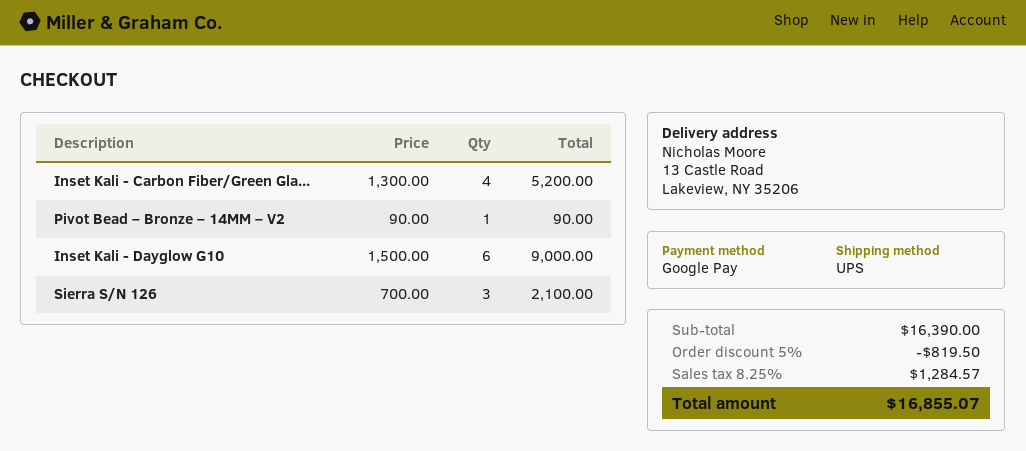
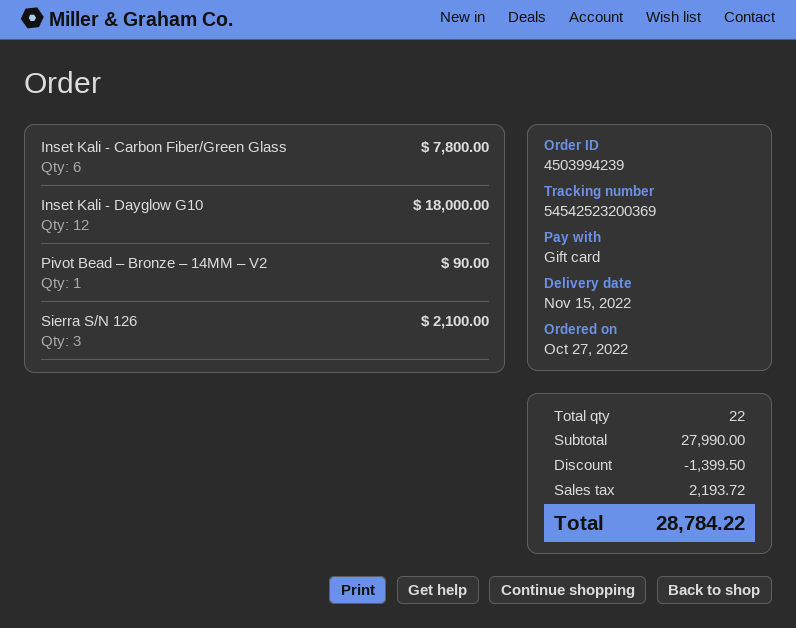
payment method: Google Pay -> gift card
Inset Kali - Carbon Fiber/Green Gla...: 4 for 5200.00 -> 6 for 7800.00
Inset Kali - Dayglow G10: 6 for 9000.00 -> 12 for 18000.00
subtotal: 16390.00 -> 27990.00
discount: 819.50 -> 1399.50
tax: 1284.57 -> 2193.72
total: 16855.07 -> 28784.22

